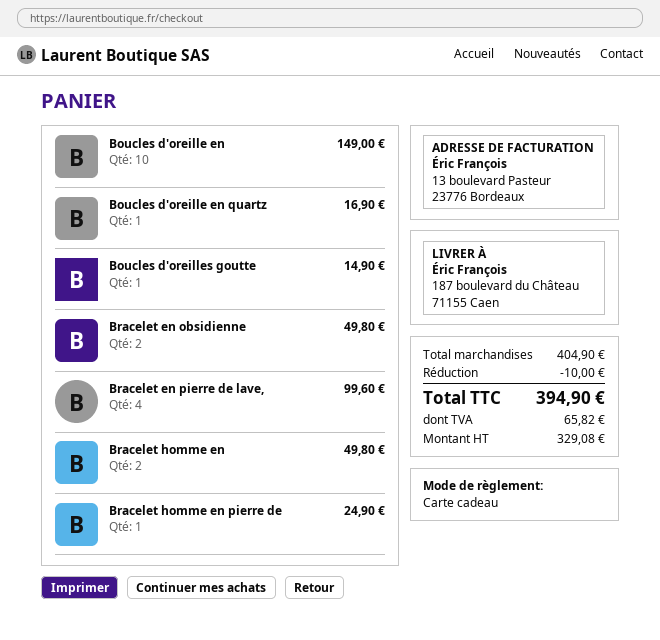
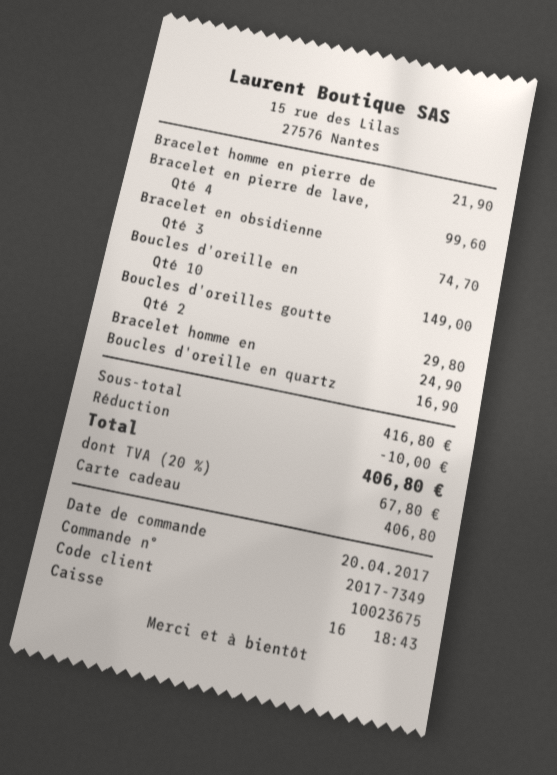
Boucles d'oreilles goutte: 1 for 14.90 -> 2 for 29.80
Bracelet en obsidienne: 2 for 49.80 -> 3 for 74.70
Bracelet homme en: 2 for 49.80 -> 1 for 24.90
Bracelet homme en pierre de: 1 for 24.90 -> 1 for 21.90
subtotal: 404.90 -> 416.80
tax: 65.82 -> 67.80
total: 394.90 -> 406.80

